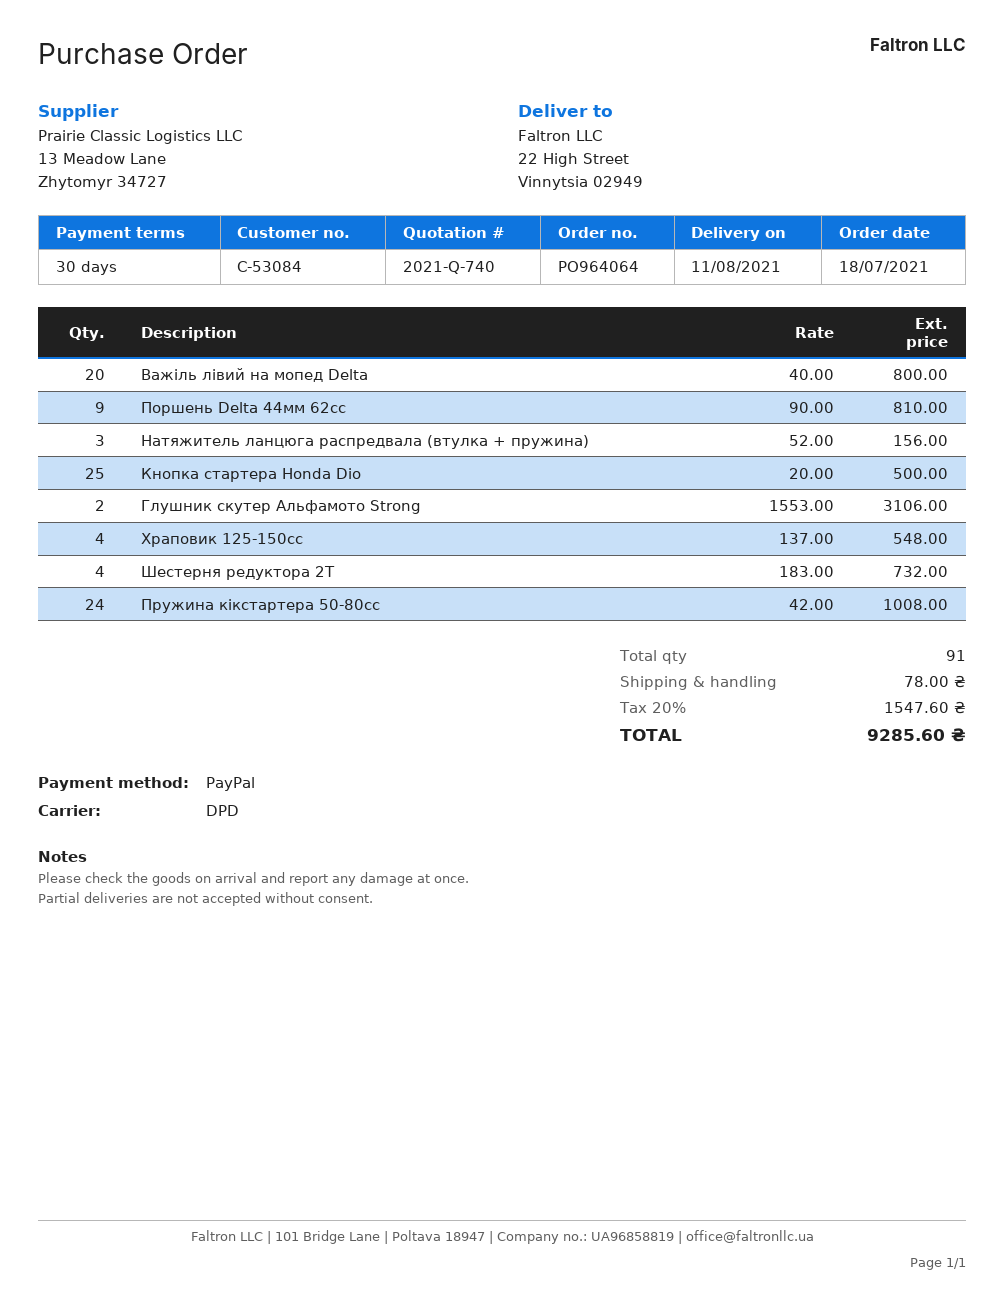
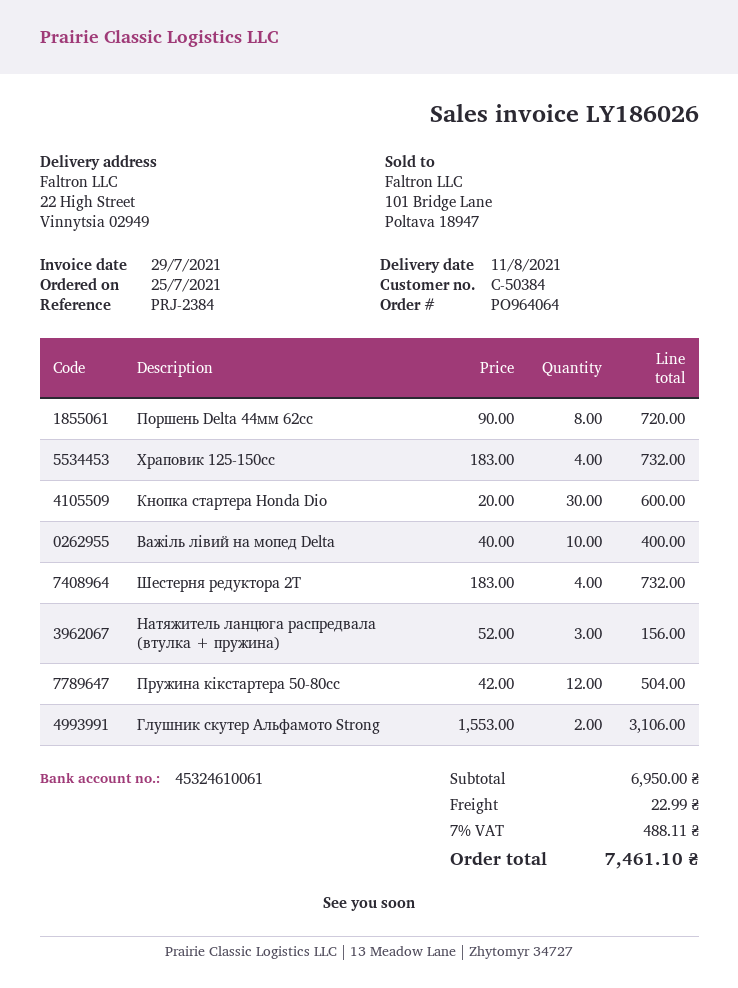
order date: 2021-07-18 -> 2021-07-25
customer number: C-53084 -> C-50384
Важіль лівий на мопед Delta: 20 x 40.00 = 800.00 -> 10 x 40.00 = 400.00
Поршень Delta 44мм 62сс: 9 x 90.00 = 810.00 -> 8 x 90.00 = 720.00
Кнопка стартера Honda Dio: 25 x 20.00 = 500.00 -> 30 x 20.00 = 600.00
Храповик 125-150сс: 4 x 137.00 = 548.00 -> 4 x 183.00 = 732.00
Пружина кікстартера 50-80сс: 24 x 42.00 = 1008.00 -> 12 x 42.00 = 504.00
shipping: 78.00 -> 22.99
tax: 20% = 1547.60 -> 7% = 488.11
total: 9285.60 -> 7461.10

